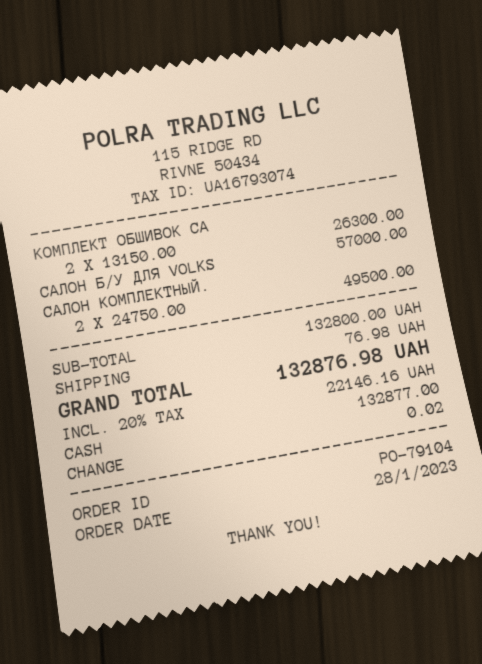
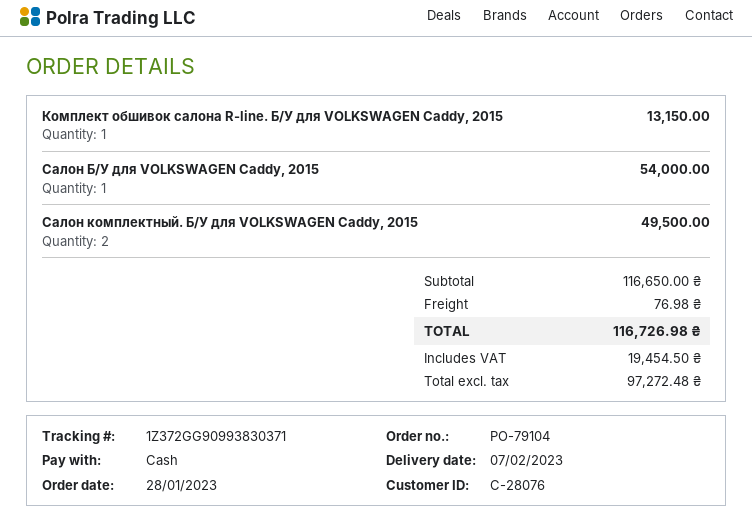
КОМПЛЕКТ ОБШИВОК СА: 2 for 26300.00 -> 1 for 13150.00
САЛОН Б/У ДЛЯ VOLKS: 1 for 57000.00 -> 1 for 54000.00
subtotal: 132800.00 -> 116650.00
tax: 22146.16 -> 19454.50
total: 132876.98 -> 116726.98

